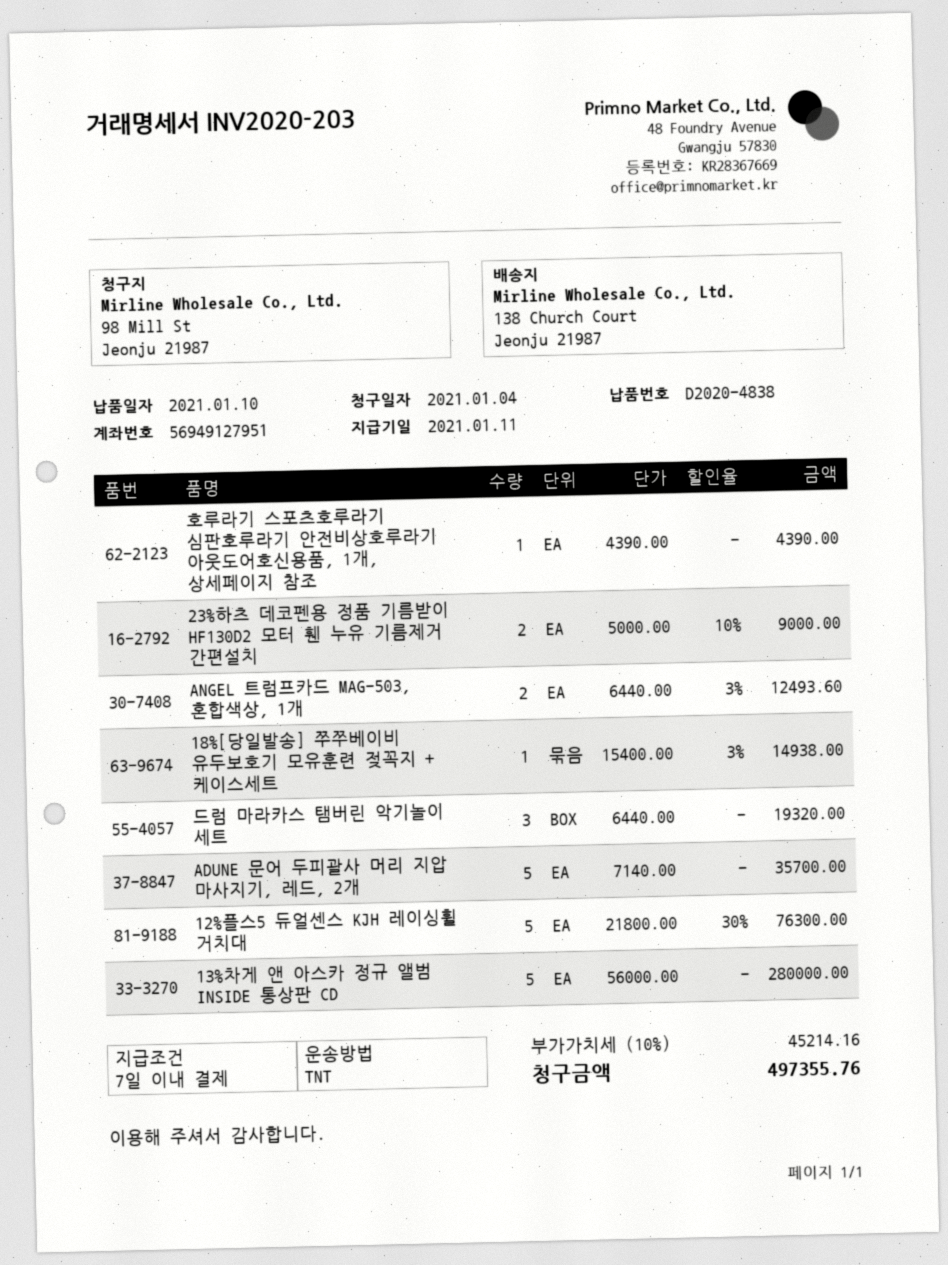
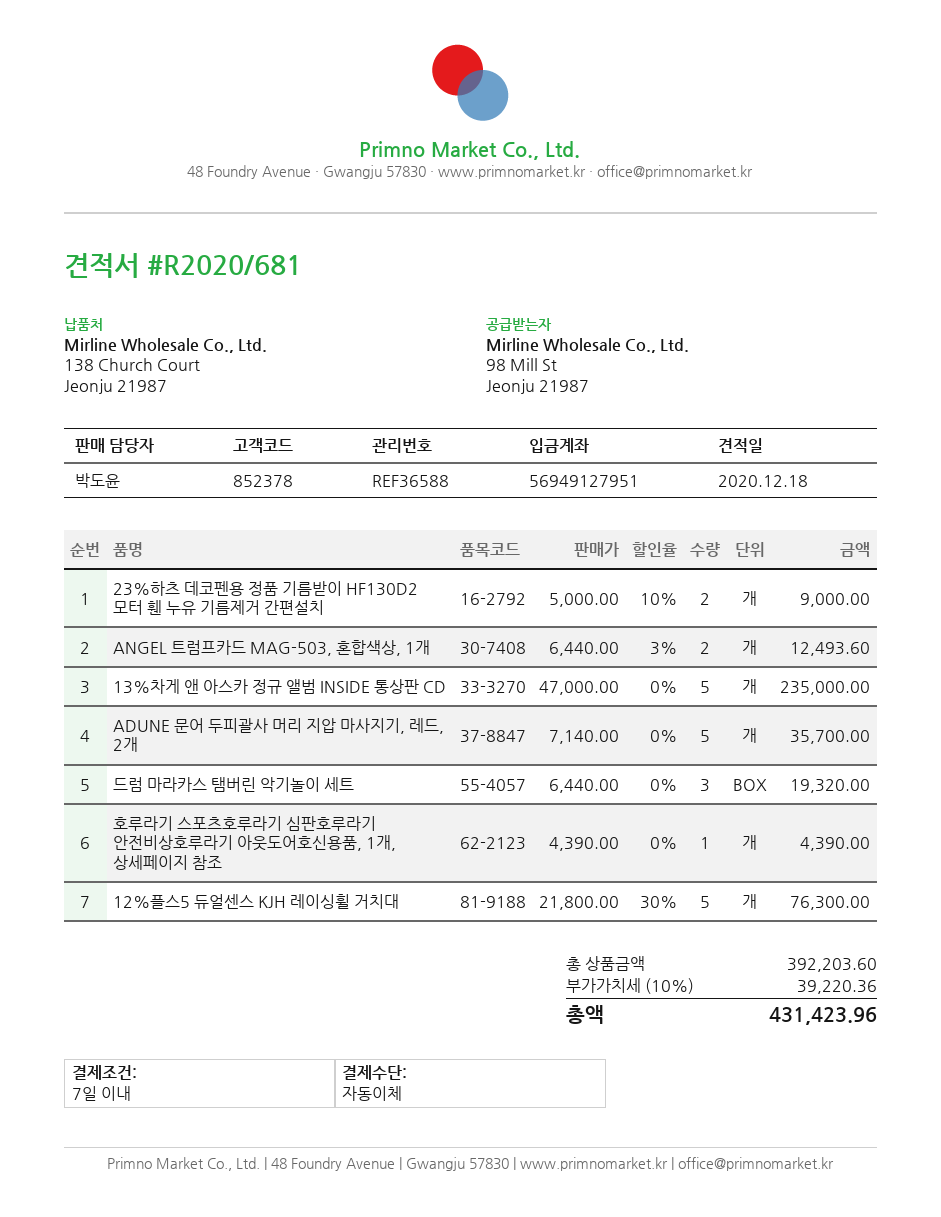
18%[당일발송] 쭈쭈베이비 유두보호기 모유훈련 젖꼭지 + 케이스세트: 1 x 15400.00 - 3% = 14938.00 -> none
13%차게 앤 아스카 정규 앨범 INSIDE 통상판 CD: 5 x 56000.00 = 280000.00 -> 5 x 47000.00 = 235000.00
tax: 10% = 45214.16 -> 10% = 39220.36
total: 497355.76 -> 431423.96

